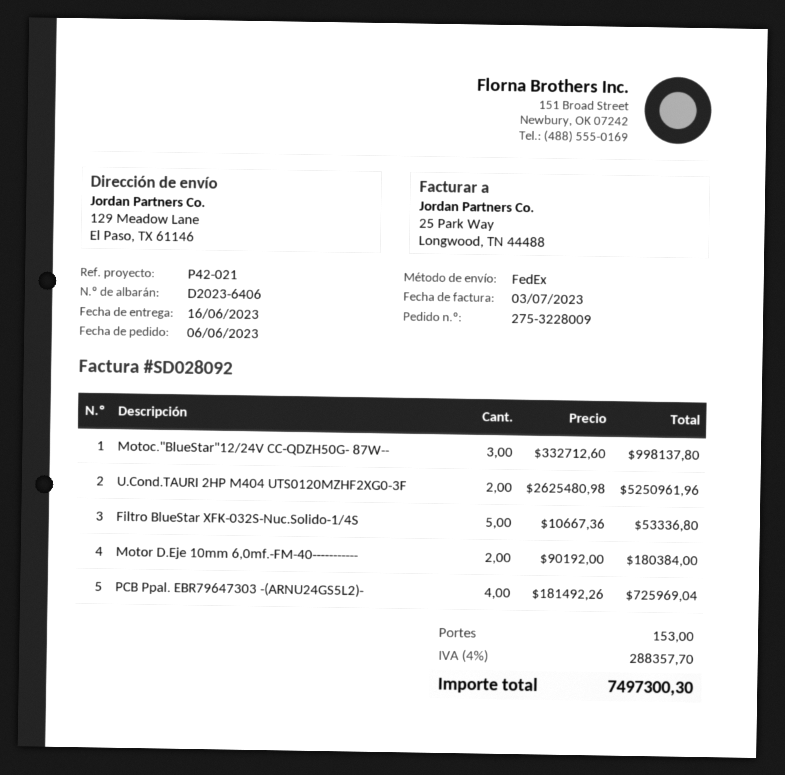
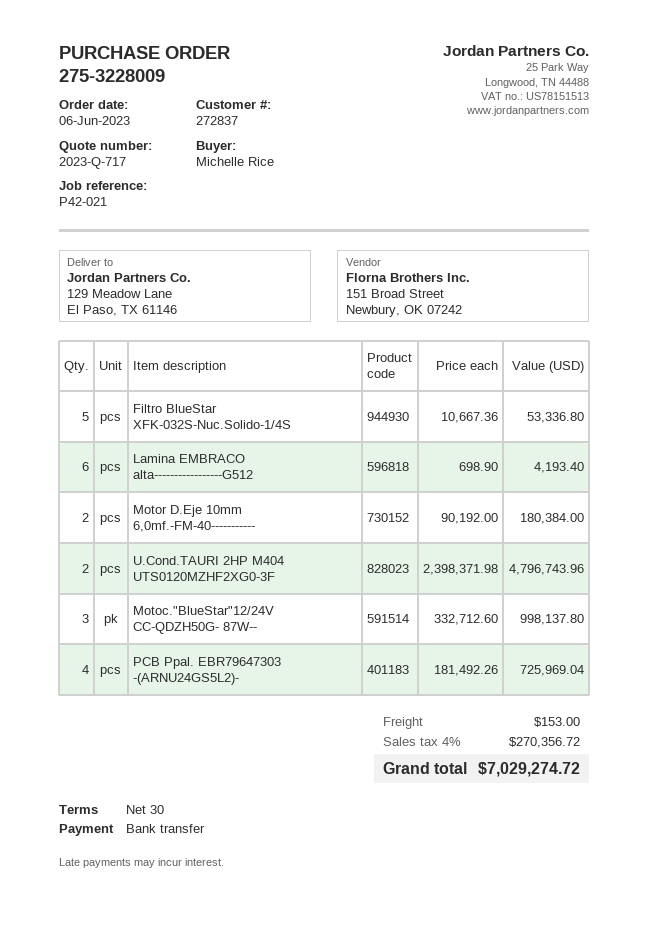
U.Cond.TAURI 2HP M404 UTS0120MZHF2XG0-3F: 2 x 2625480.98 = 5250961.96 -> 2 x 2398371.98 = 4796743.96
Lamina EMBRACO alta-----------------G512: none -> 6 x 698.90 = 4193.40
tax: 4% = 288357.70 -> 4% = 270356.72
total: 7497300.30 -> 7029274.72

